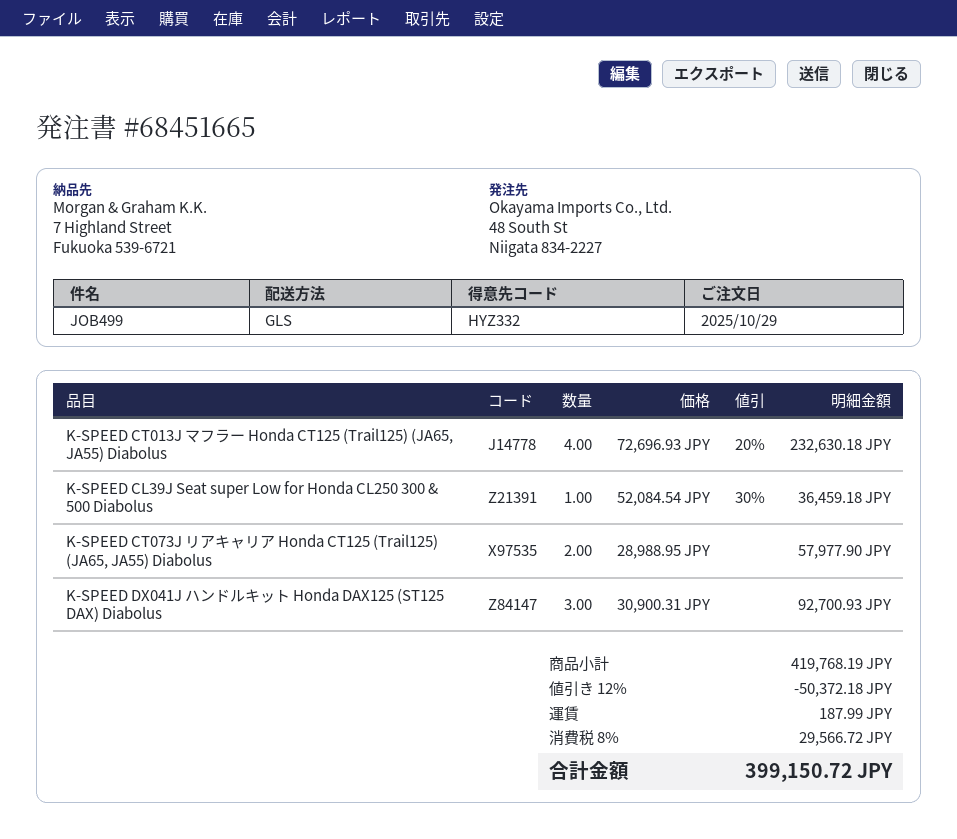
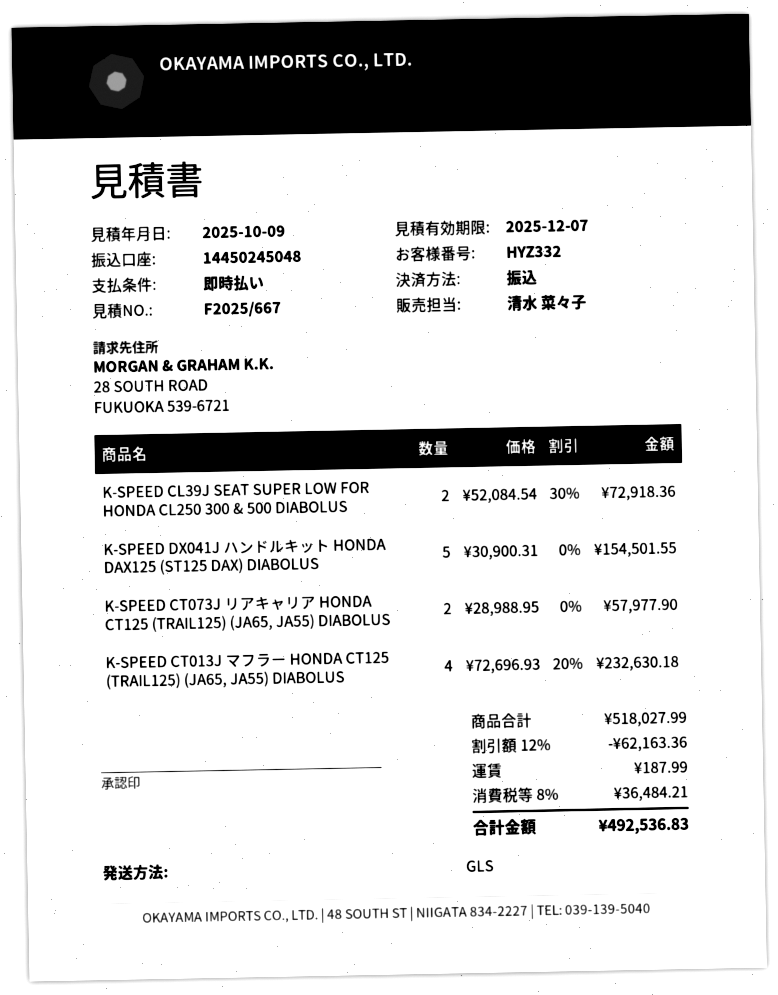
K-SPEED CL39J Seat super Low for Honda CL250 300 & 500 Diabolus: 1 x 52084.54 - 30% = 36459.18 -> 2 x 52084.54 - 30% = 72918.36
K-SPEED DX041J ハンドルキット Honda DAX125 (ST125 DAX) Diabolus: 3 x 30900.31 = 92700.93 -> 5 x 30900.31 = 154501.55
subtotal: 419768.19 -> 518027.99
discount: 12% = 50372.18 -> 12% = 62163.36
tax: 8% = 29566.72 -> 8% = 36484.21
total: 399150.72 -> 492536.83

